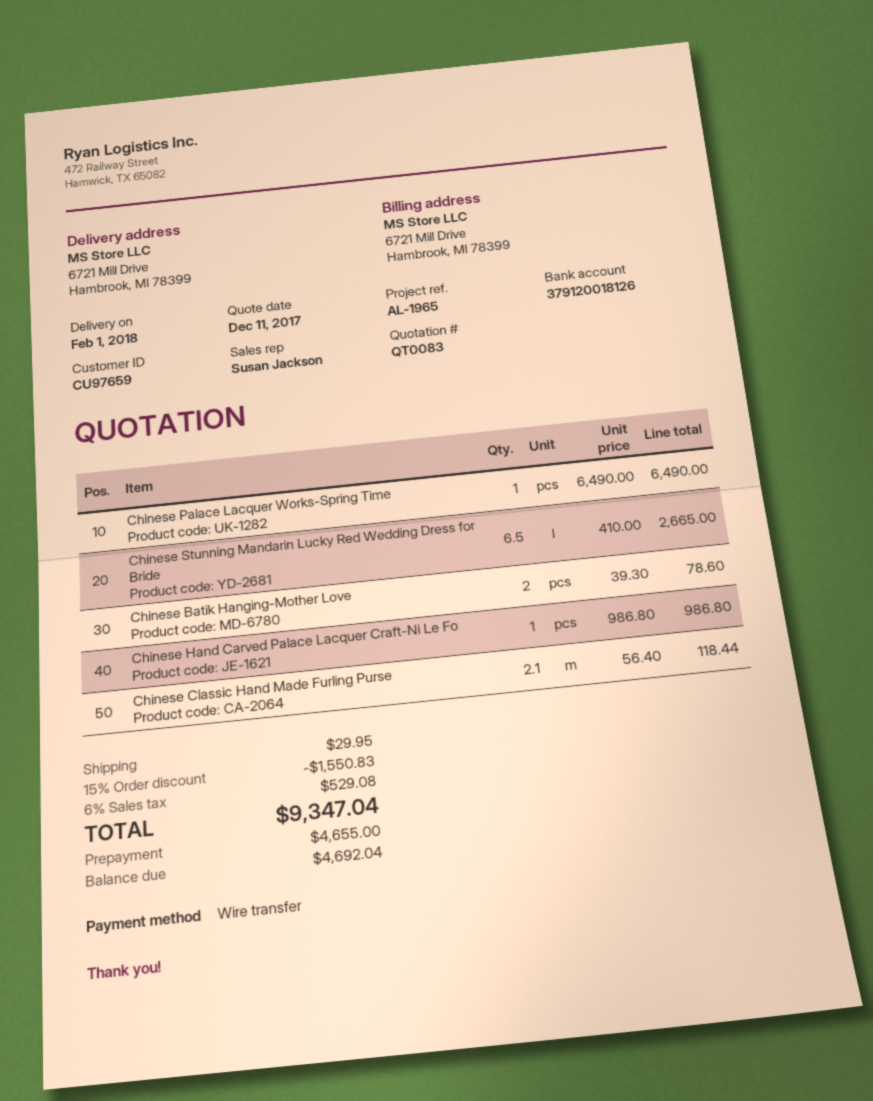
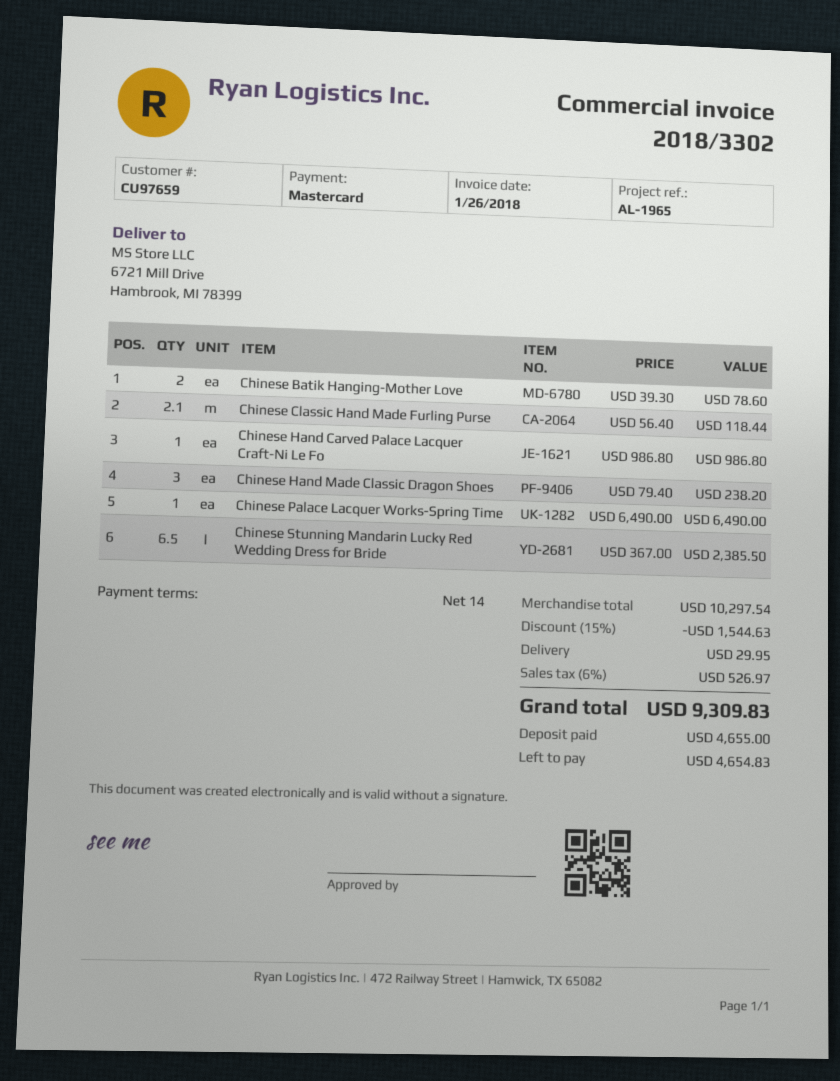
payment method: bank transfer -> Mastercard
Chinese Stunning Mandarin Lucky Red Wedding Dress for Bride: 6.5 x 410.00 = 2665.00 -> 6.5 x 367.00 = 2385.50
Chinese Hand Made Classic Dragon Shoes: none -> 3 x 79.40 = 238.20
discount: 15% = 1550.83 -> 15% = 1544.63
tax: 6% = 529.08 -> 6% = 526.97
total: 9347.04 -> 9309.83
balance: 4692.04 -> 4654.83

